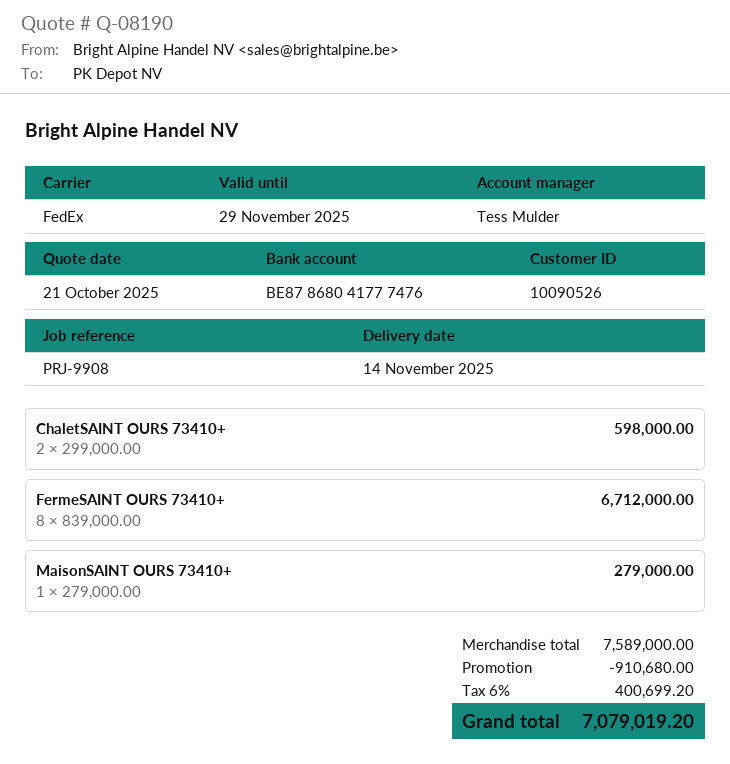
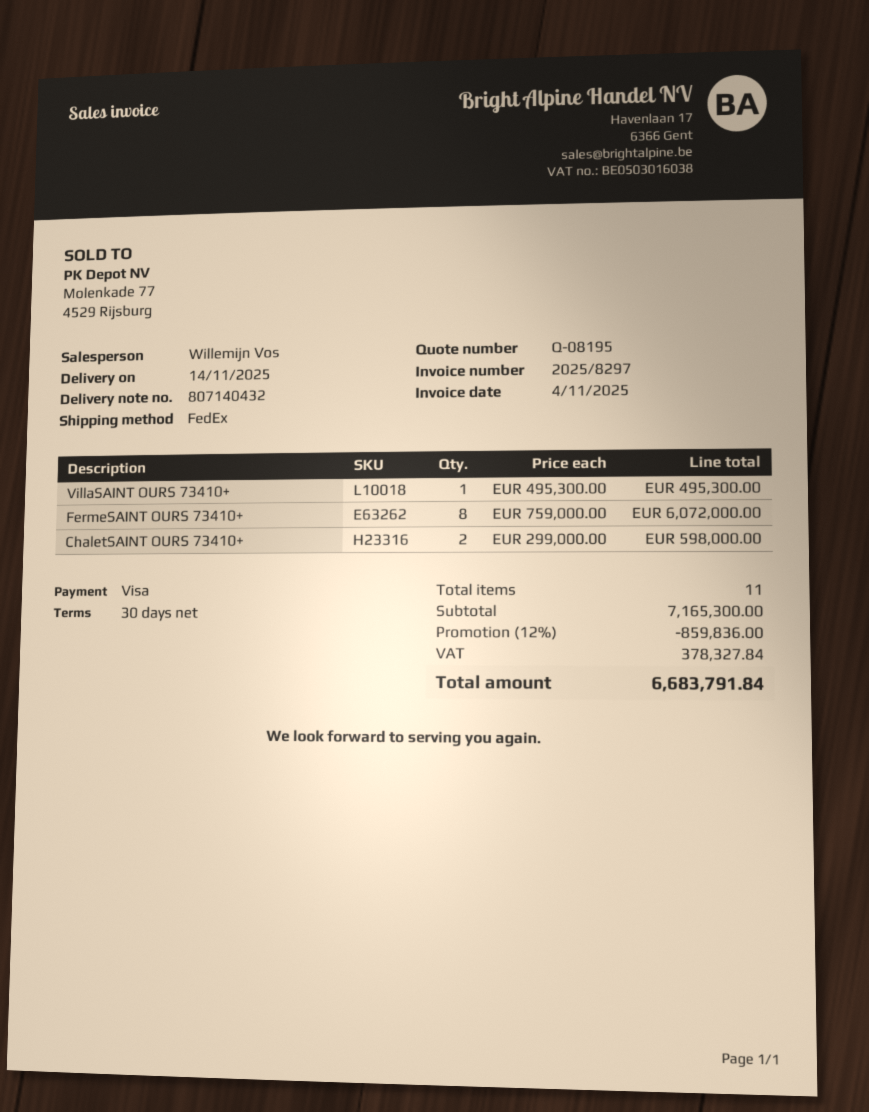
quote number: Q-08190 -> Q-08195
sales rep: Tess Mulder -> Willemijn Vos
FermeSAINT OURS 73410+: 8 x 839000.00 = 6712000.00 -> 8 x 759000.00 = 6072000.00
MaisonSAINT OURS 73410+: 1 x 279000.00 = 279000.00 -> none
VillaSAINT OURS 73410+: none -> 1 x 495300.00 = 495300.00
subtotal: 7589000.00 -> 7165300.00
discount: 910680.00 -> 859836.00
tax: 400699.20 -> 378327.84
total: 7079019.20 -> 6683791.84

